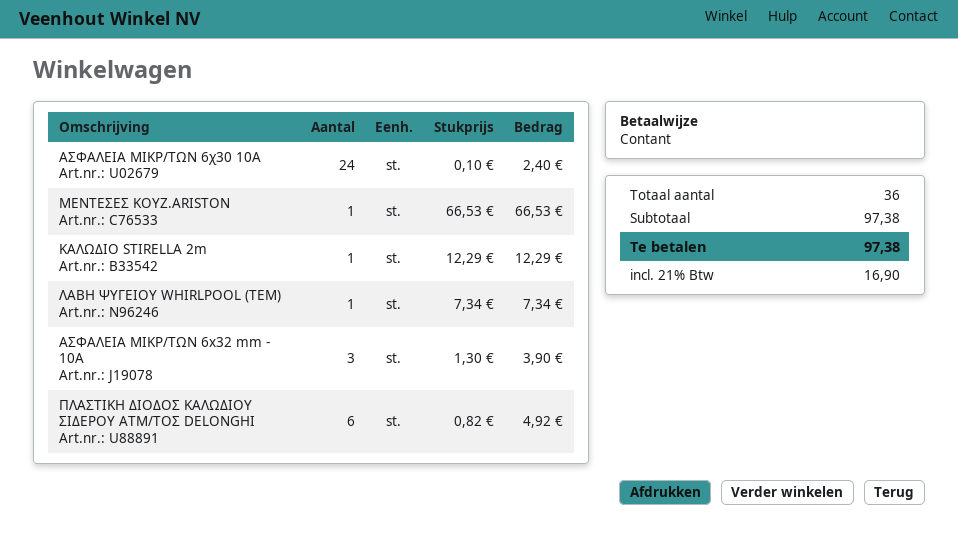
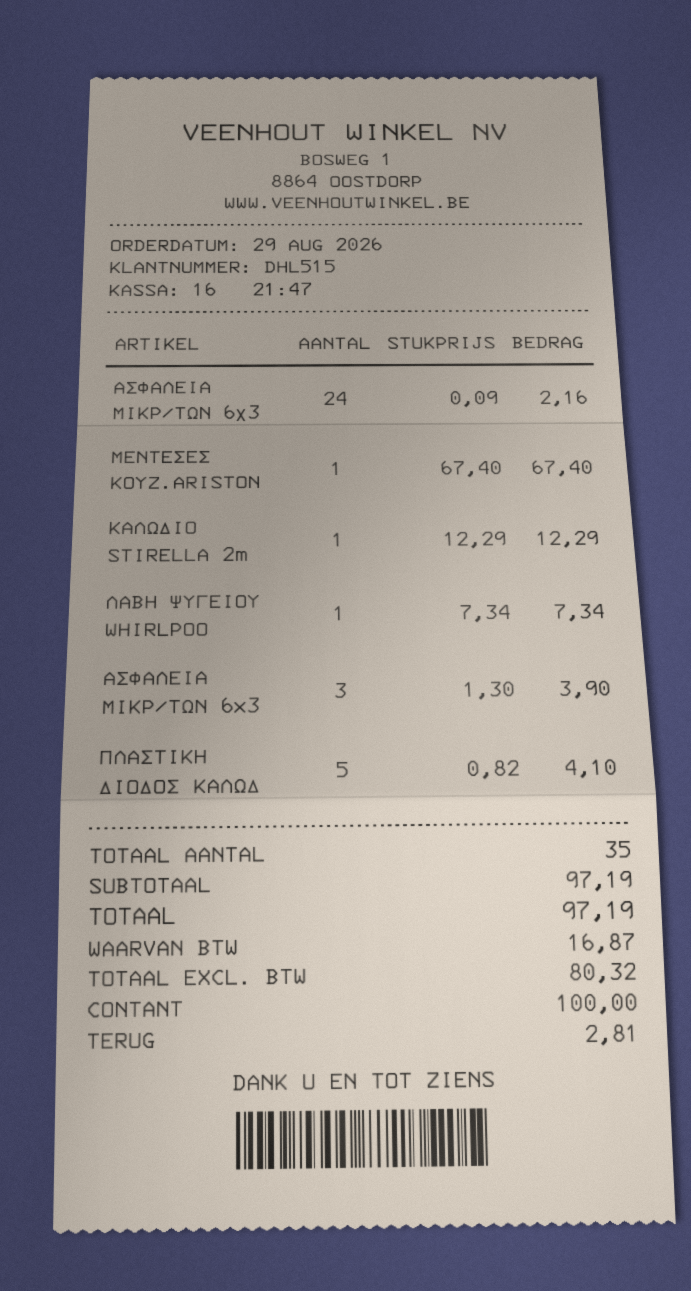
ΑΣΦΑΛΕΙΑ ΜΙΚΡ/ΤΩΝ 6χ30 10Α: 24 x 0.10 = 2.40 -> 24 x 0.09 = 2.16
ΜΕΝΤΕΣΕΣ ΚΟΥΖ.ARISTON: 1 x 66.53 = 66.53 -> 1 x 67.40 = 67.40
ΠΛΑΣΤΙΚΗ ΔΙΟΔΟΣ ΚΑΛΩΔΙΟΥ ΣΙΔΕΡΟΥ ΑΤΜ/ΤΟΣ DELONGHI: 6 x 0.82 = 4.92 -> 5 x 0.82 = 4.10
total quantity: 36 -> 35
subtotal: 97.38 -> 97.19
tax: 16.90 -> 16.87
total: 97.38 -> 97.19

